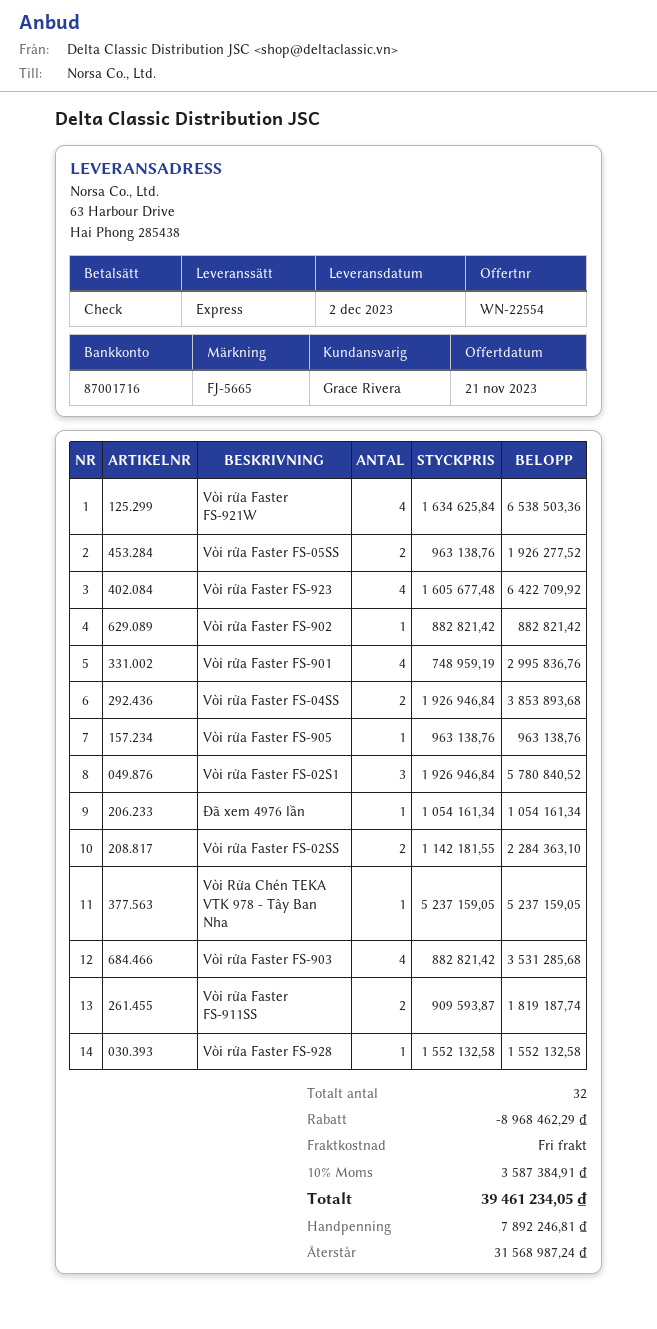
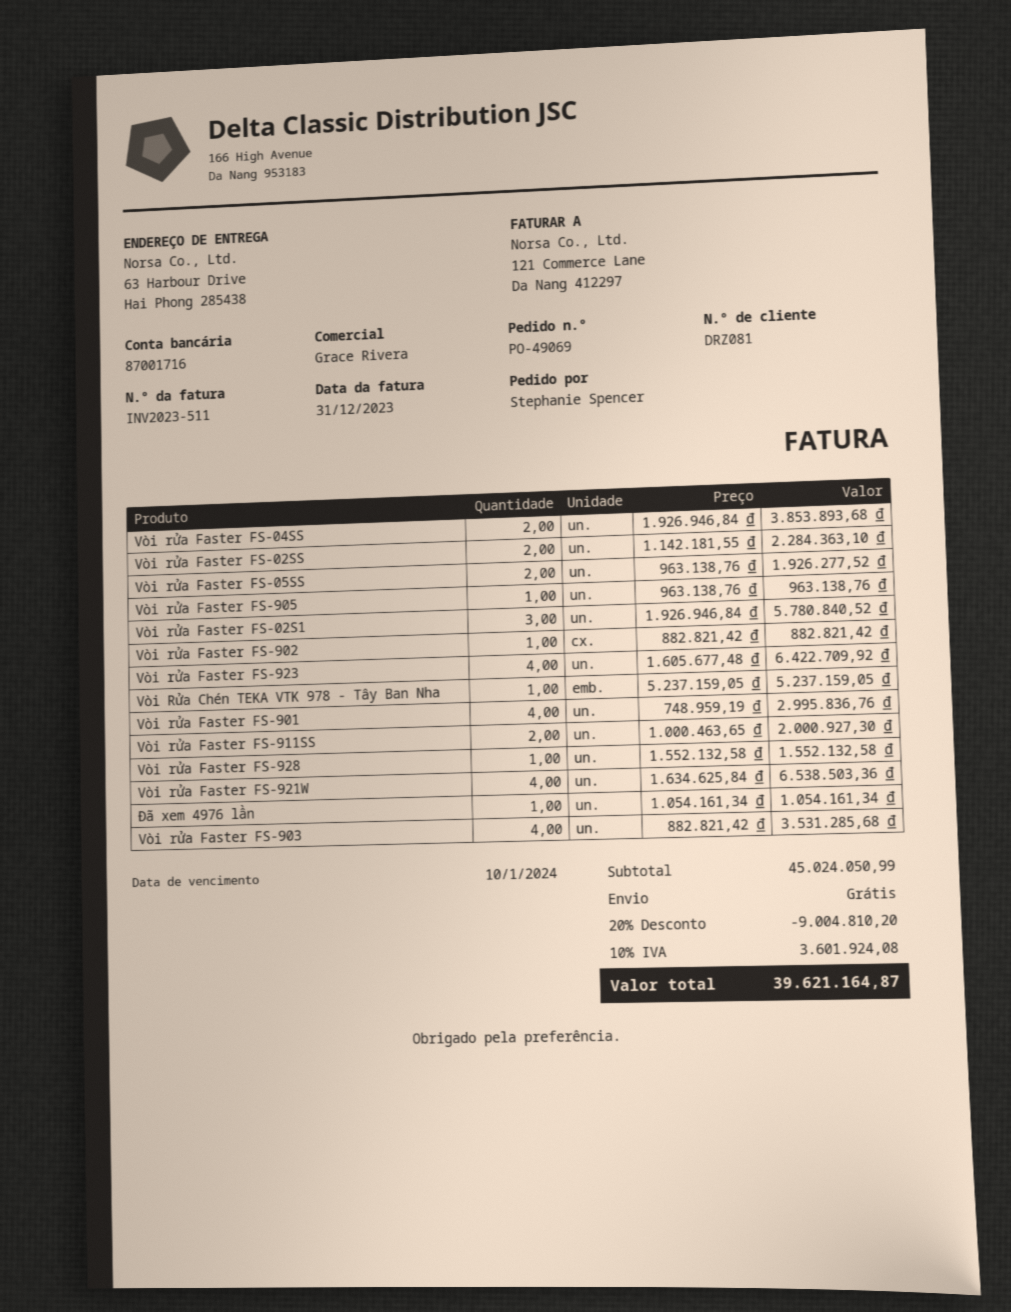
Vòi rửa Faster FS-911SS: 2 x 909593.87 = 1819187.74 -> 2 x 1000463.65 = 2000927.30
discount: 8968462.29 -> 9004810.20
tax: 10% = 3587384.91 -> 10% = 3601924.08
total: 39461234.05 -> 39621164.87

